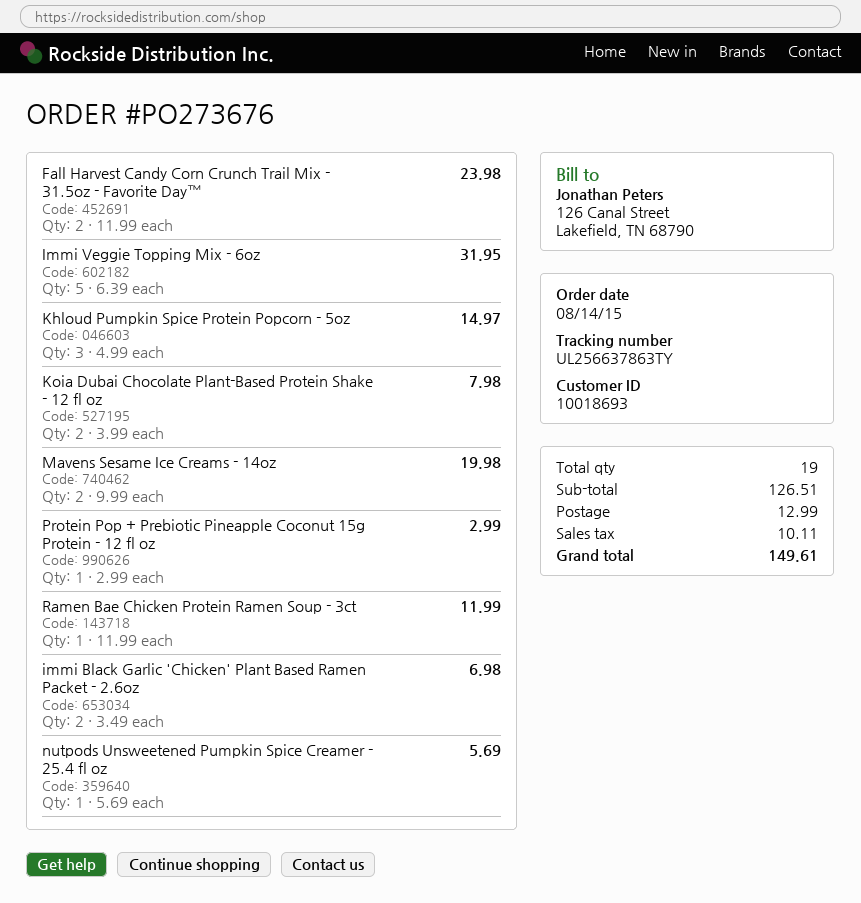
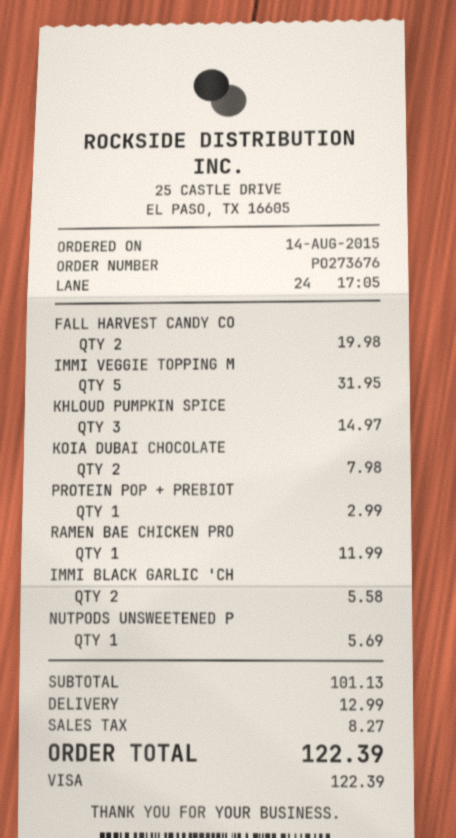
Fall Harvest Candy Corn Crunch Trail Mix - 31.5oz - Favorite Day™: 2 for 23.98 -> 2 for 19.98
Mavens Sesame Ice Creams - 14oz: 2 for 19.98 -> none
immi Black Garlic 'Chicken' Plant Based Ramen Packet - 2.6oz: 2 for 6.98 -> 2 for 5.58
subtotal: 126.51 -> 101.13
tax: 10.11 -> 8.27
total: 149.61 -> 122.39

